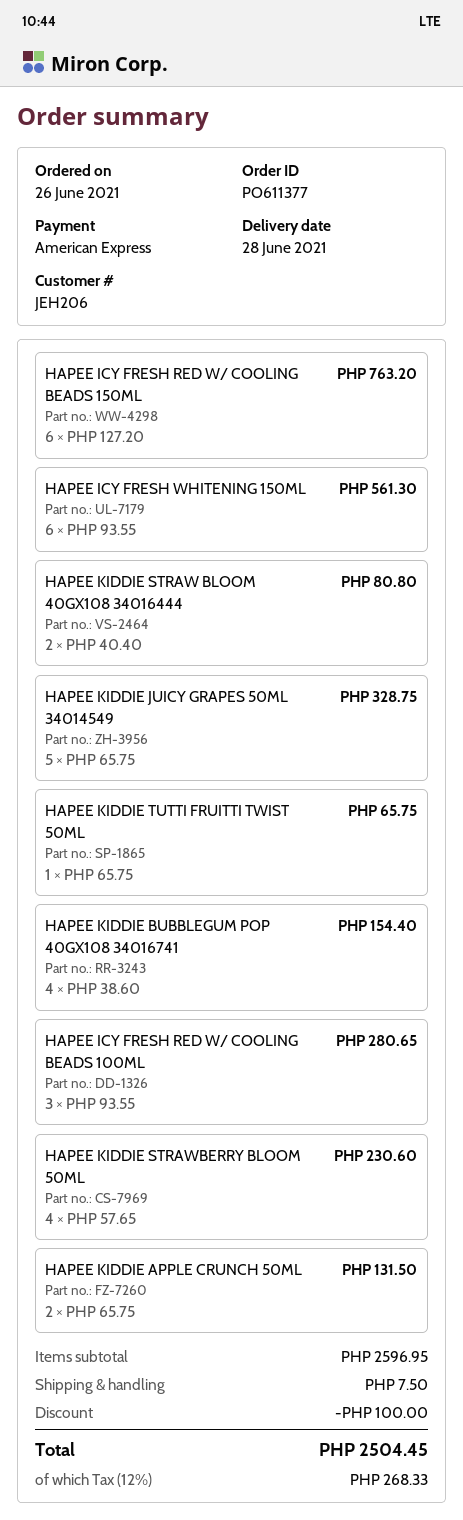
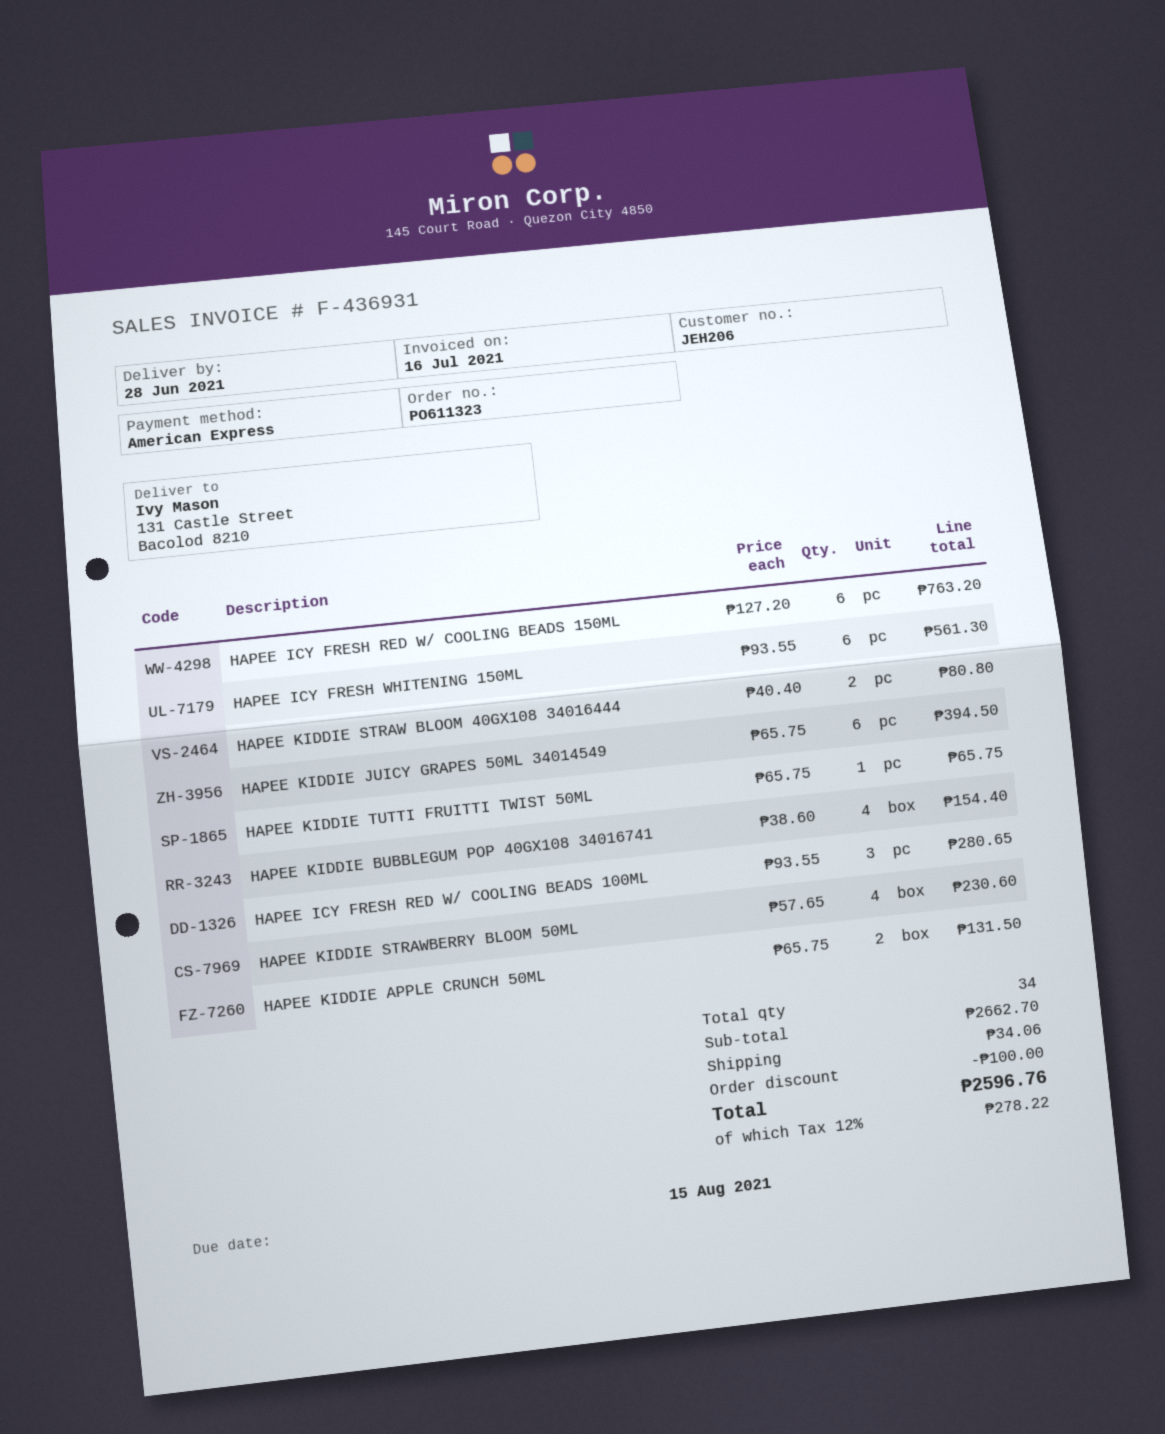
order number: PO611377 -> PO611323
HAPEE KIDDIE JUICY GRAPES 50ML 34014549: 5 x 65.75 = 328.75 -> 6 x 65.75 = 394.50
subtotal: 2596.95 -> 2662.70
shipping: 7.50 -> 34.06
tax: 12% = 268.33 -> 12% = 278.22
total: 2504.45 -> 2596.76

